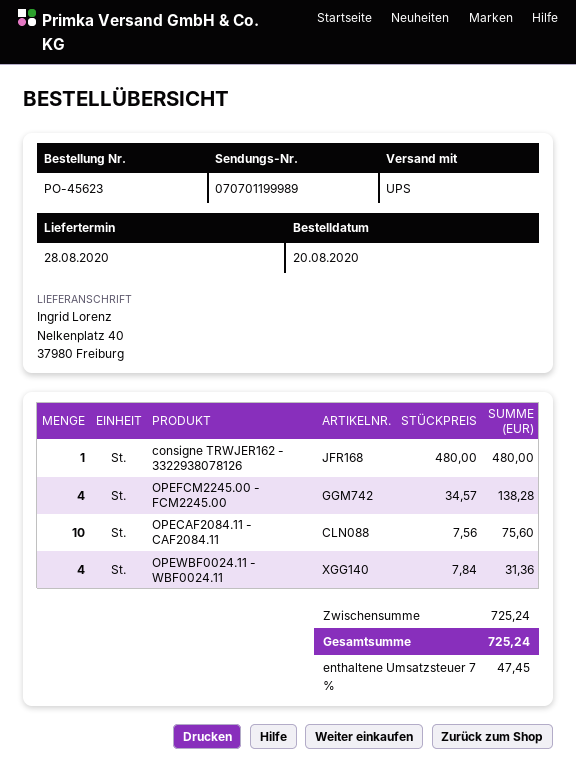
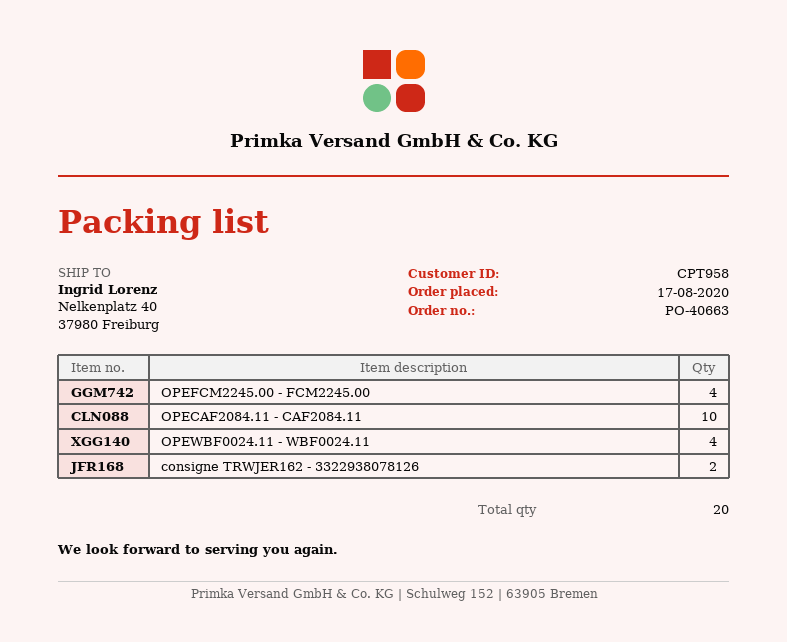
order number: PO-45623 -> PO-40663
order date: 2020-08-20 -> 2020-08-17
consigne TRWJER162 - 3322938078126: 1 -> 2

